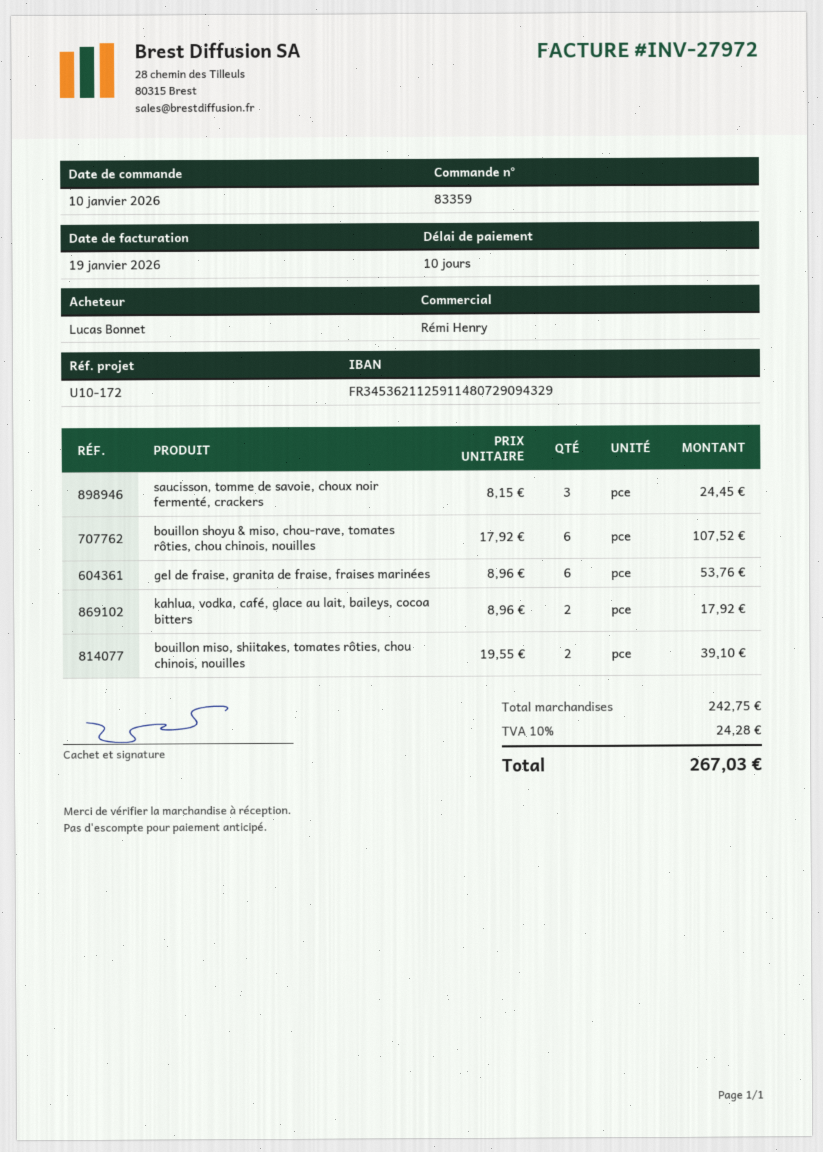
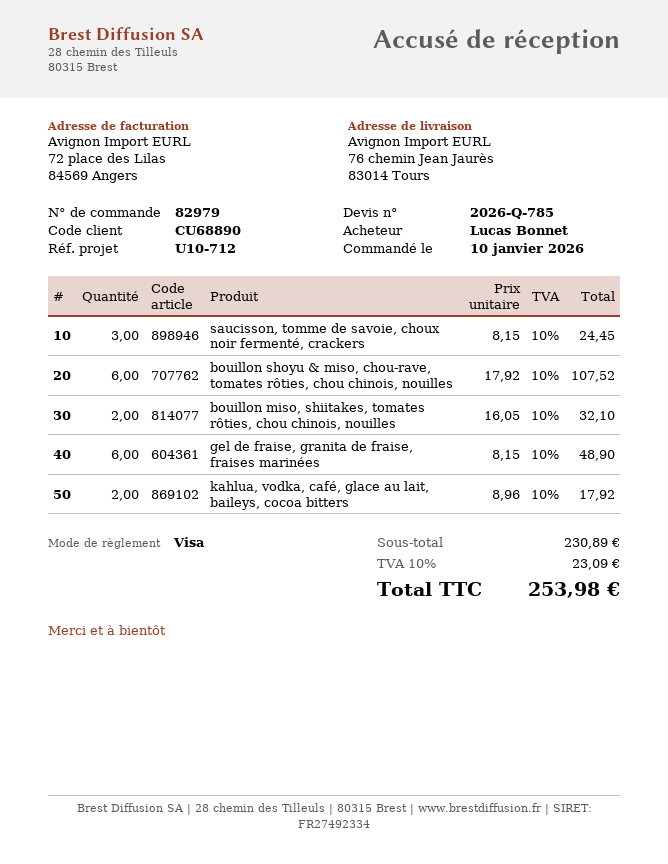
order number: 83359 -> 82979
reference: U10-172 -> U10-712
gel de fraise, granita de fraise, fraises marinées: 6 x 8.96 = 53.76 -> 6 x 8.15 = 48.90
bouillon miso, shiitakes, tomates rôties, chou chinois, nouilles: 2 x 19.55 = 39.10 -> 2 x 16.05 = 32.10
subtotal: 242.75 -> 230.89
tax: 10% = 24.28 -> 10% = 23.09
total: 267.03 -> 253.98

